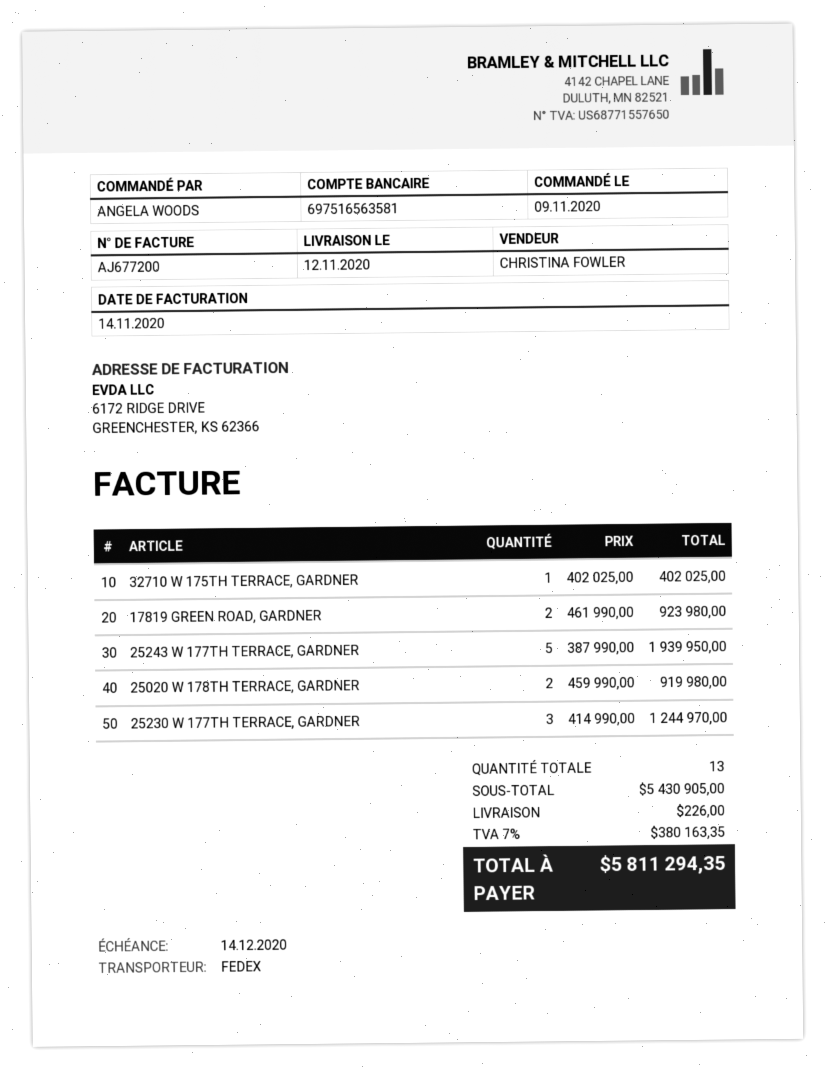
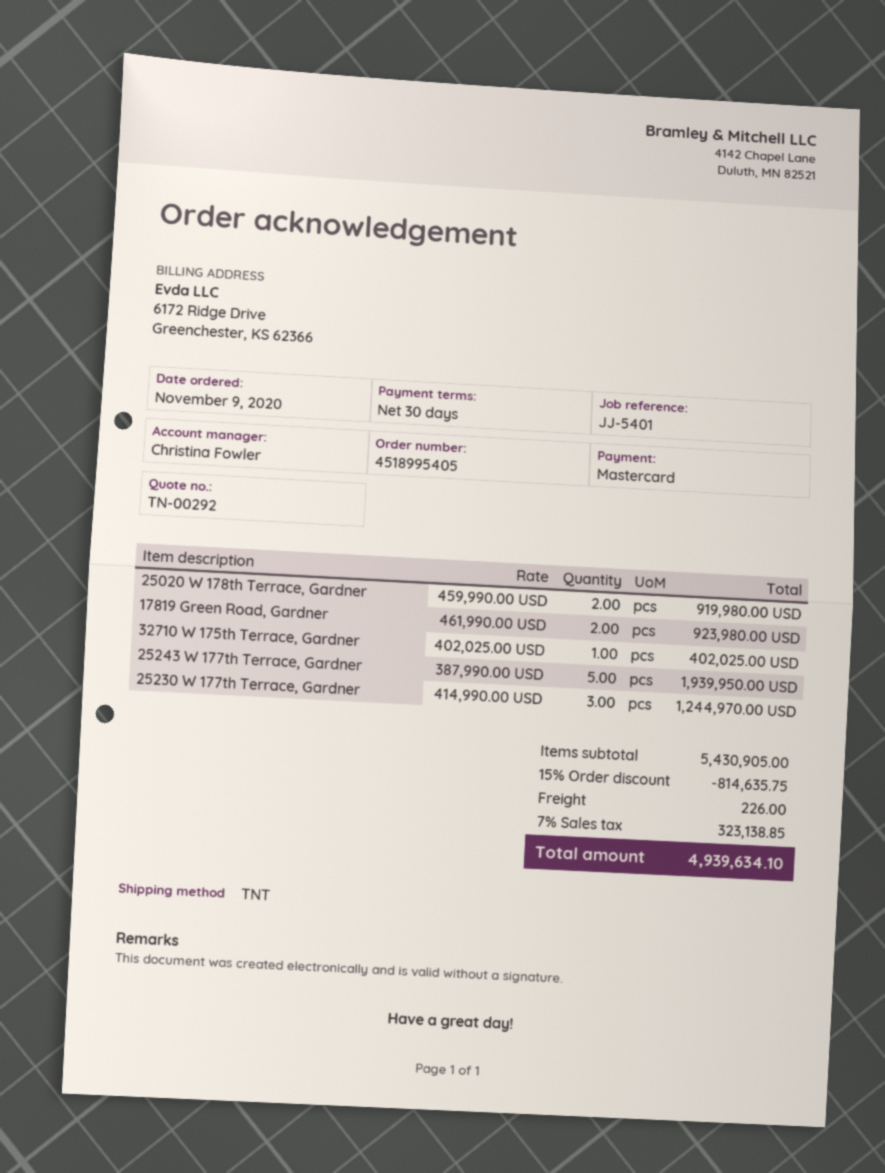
shipping method: FedEx -> TNT
discount: none -> 15% = 814635.75
tax: 7% = 380163.35 -> 7% = 323138.85
total: 5811294.35 -> 4939634.10

